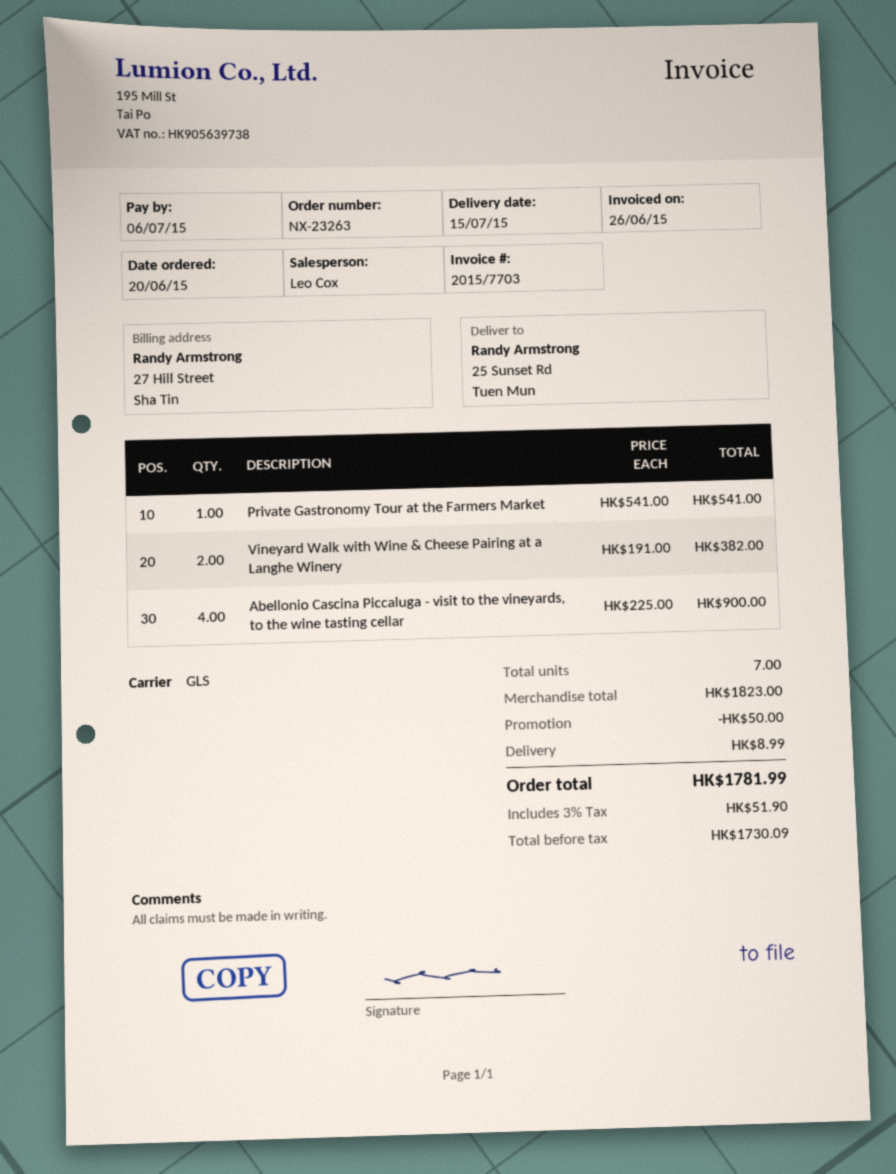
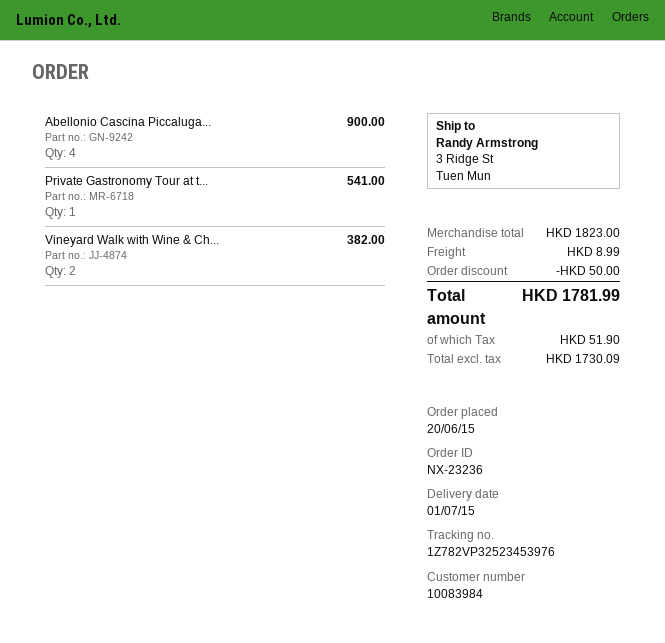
order number: NX-23263 -> NX-23236
delivery date: 2015-07-15 -> 2015-07-01
ship to: 25 Sunset Rd, Tuen Mun -> 3 Ridge St, Tuen Mun

